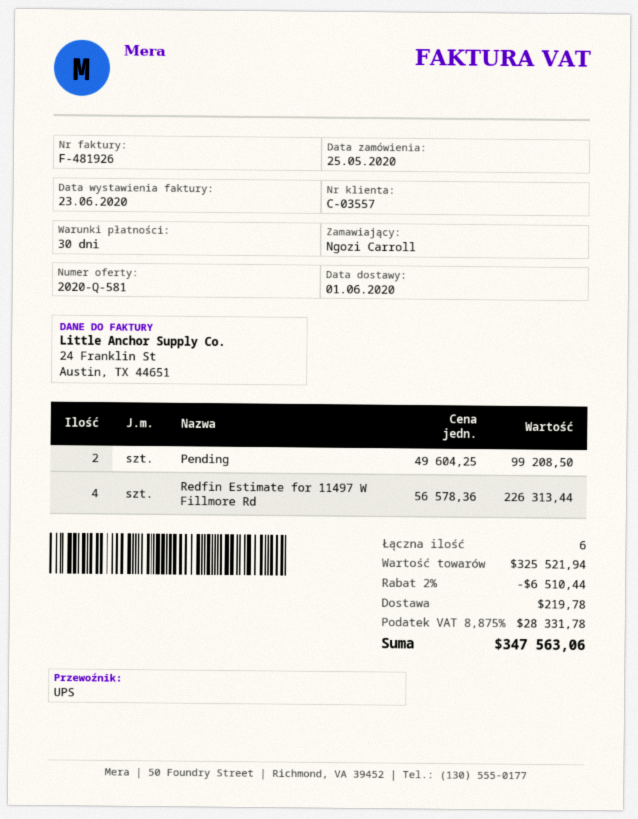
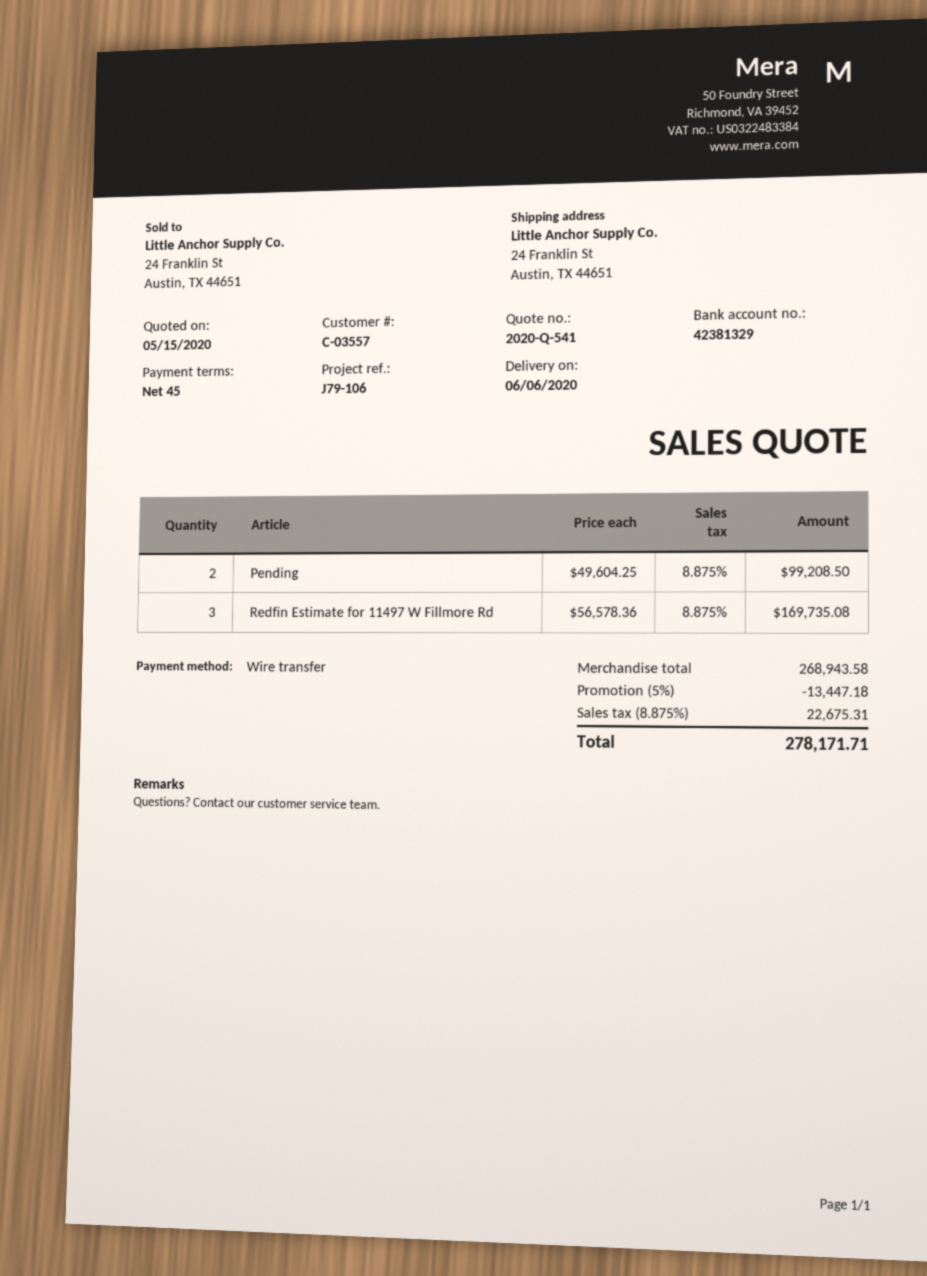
quote number: 2020-Q-581 -> 2020-Q-541
delivery date: 2020-06-01 -> 2020-06-06
payment terms: 30 days -> 45 days
Redfin Estimate for 11497 W Fillmore Rd: 4 x 56578.36 = 226313.44 -> 3 x 56578.36 = 169735.08
subtotal: 325521.94 -> 268943.58
discount: 2% = 6510.44 -> 5% = 13447.18
shipping: 219.78 -> none
tax: 8.875% = 28331.78 -> 8.875% = 22675.31
total: 347563.06 -> 278171.71

